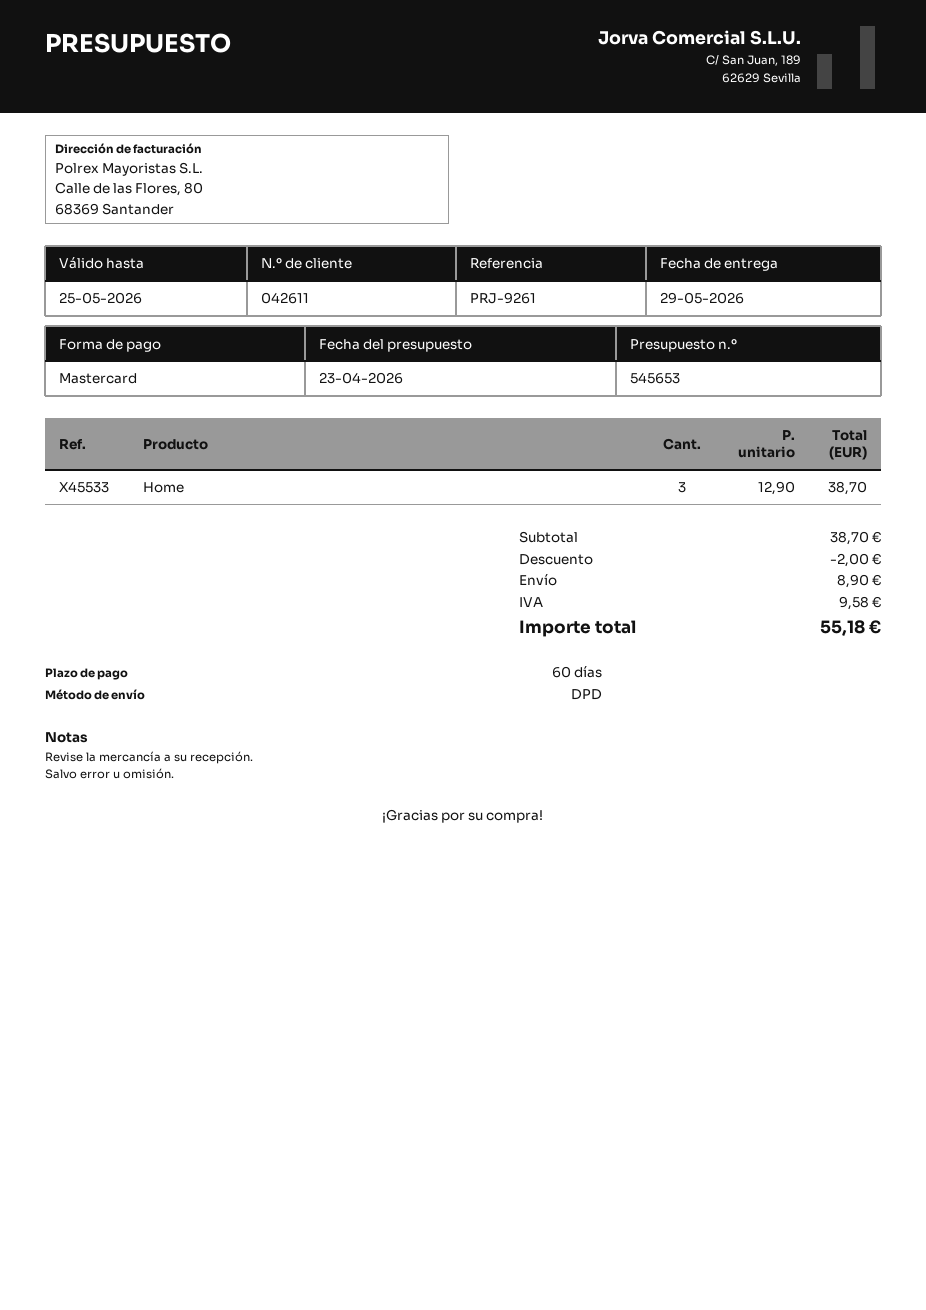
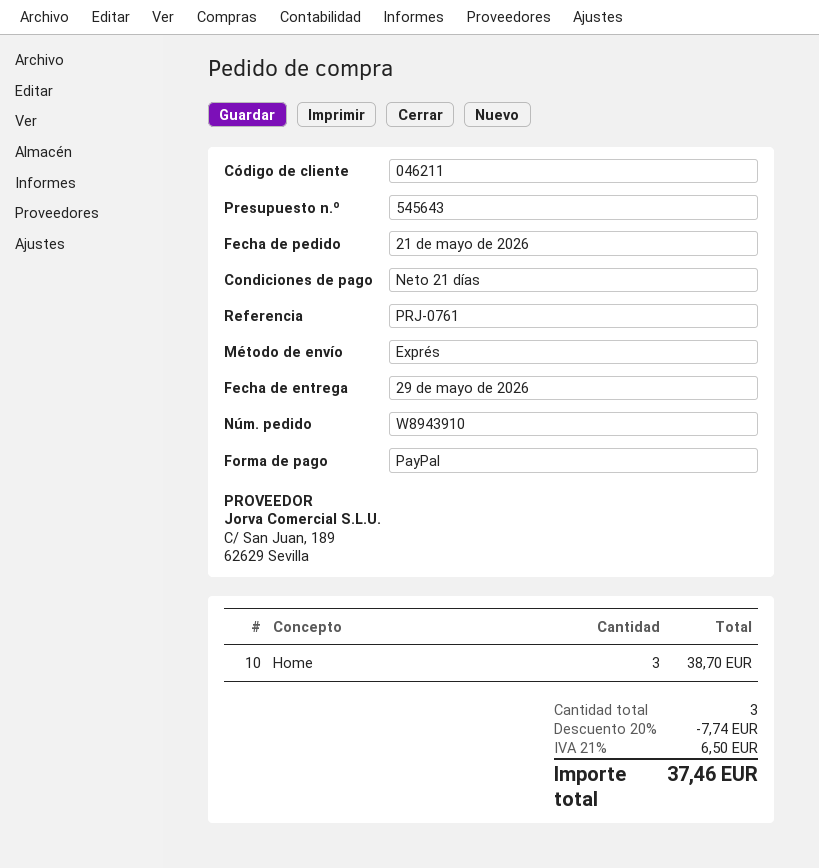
quote number: 545653 -> 545643
payment terms: 60 days -> 21 days
customer number: 042611 -> 046211
reference: PRJ-9261 -> PRJ-0761
payment method: Mastercard -> PayPal
shipping method: DPD -> express
discount: 2.00 -> 7.74
shipping: 8.90 -> none
tax: 9.58 -> 6.50
total: 55.18 -> 37.46

